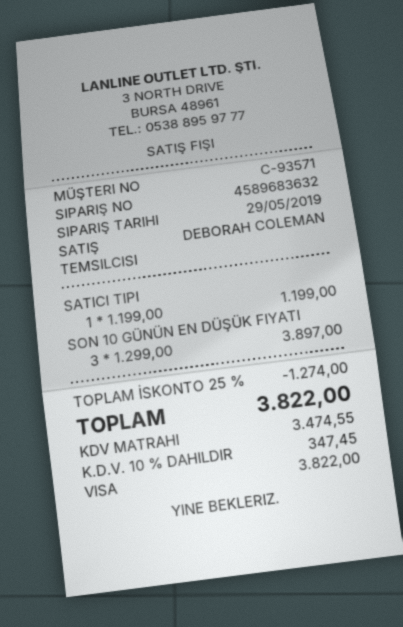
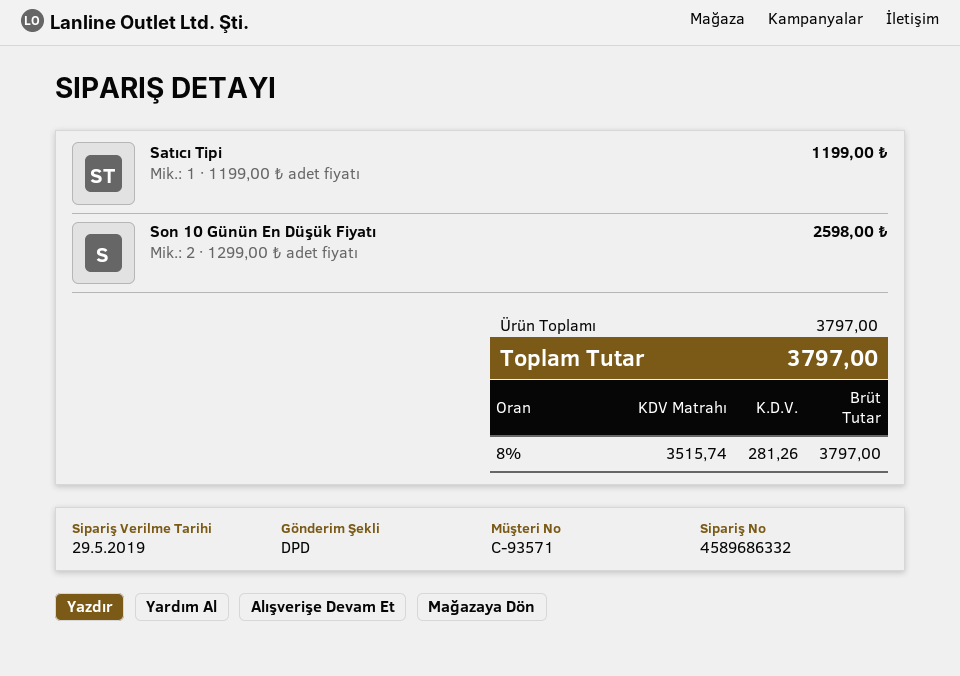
order number: 4589683632 -> 4589686332
SON 10 GÜNÜN EN DÜŞÜK FIYATI: 3 x 1299.00 = 3897.00 -> 2 x 1299.00 = 2598.00
discount: 25% = 1274.00 -> none
net: 3474.55 -> 3515.74
tax: 10% = 347.45 -> 8% = 281.26
total: 3822.00 -> 3797.00

